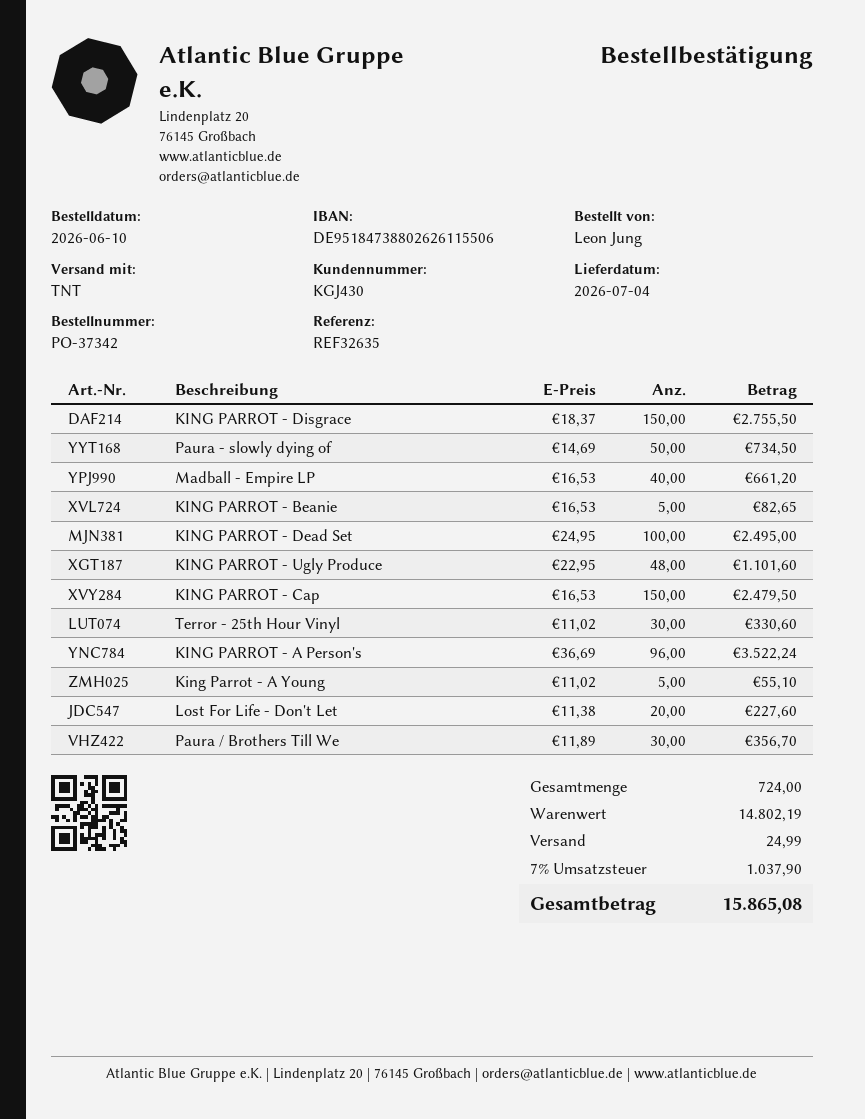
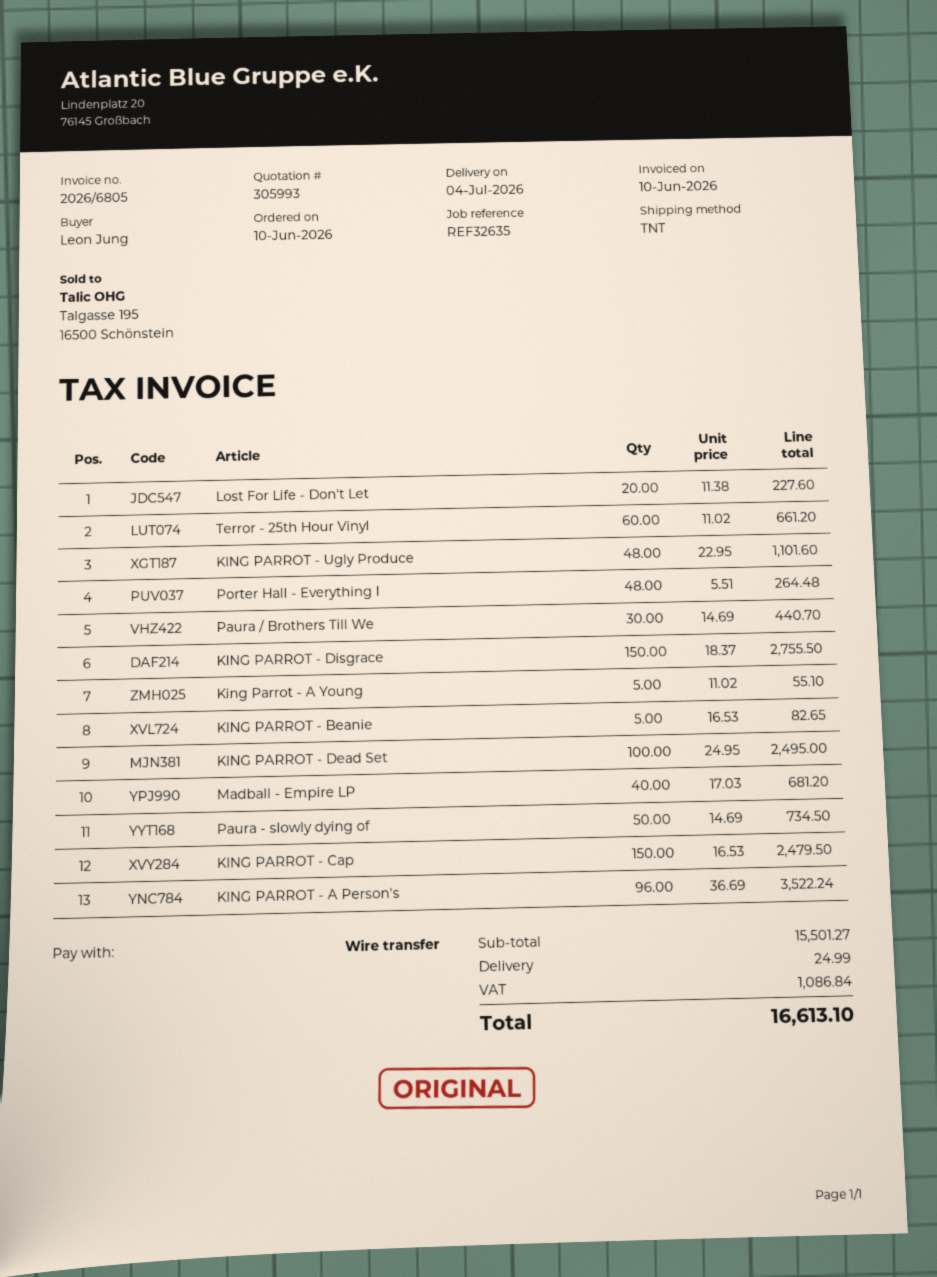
Madball - Empire LP: 40 x 16.53 = 661.20 -> 40 x 17.03 = 681.20
Terror - 25th Hour Vinyl: 30 x 11.02 = 330.60 -> 60 x 11.02 = 661.20
Paura / Brothers Till We: 30 x 11.89 = 356.70 -> 30 x 14.69 = 440.70
Porter Hall - Everything I: none -> 48 x 5.51 = 264.48
subtotal: 14802.19 -> 15501.27
tax: 1037.90 -> 1086.84
total: 15865.08 -> 16613.10

